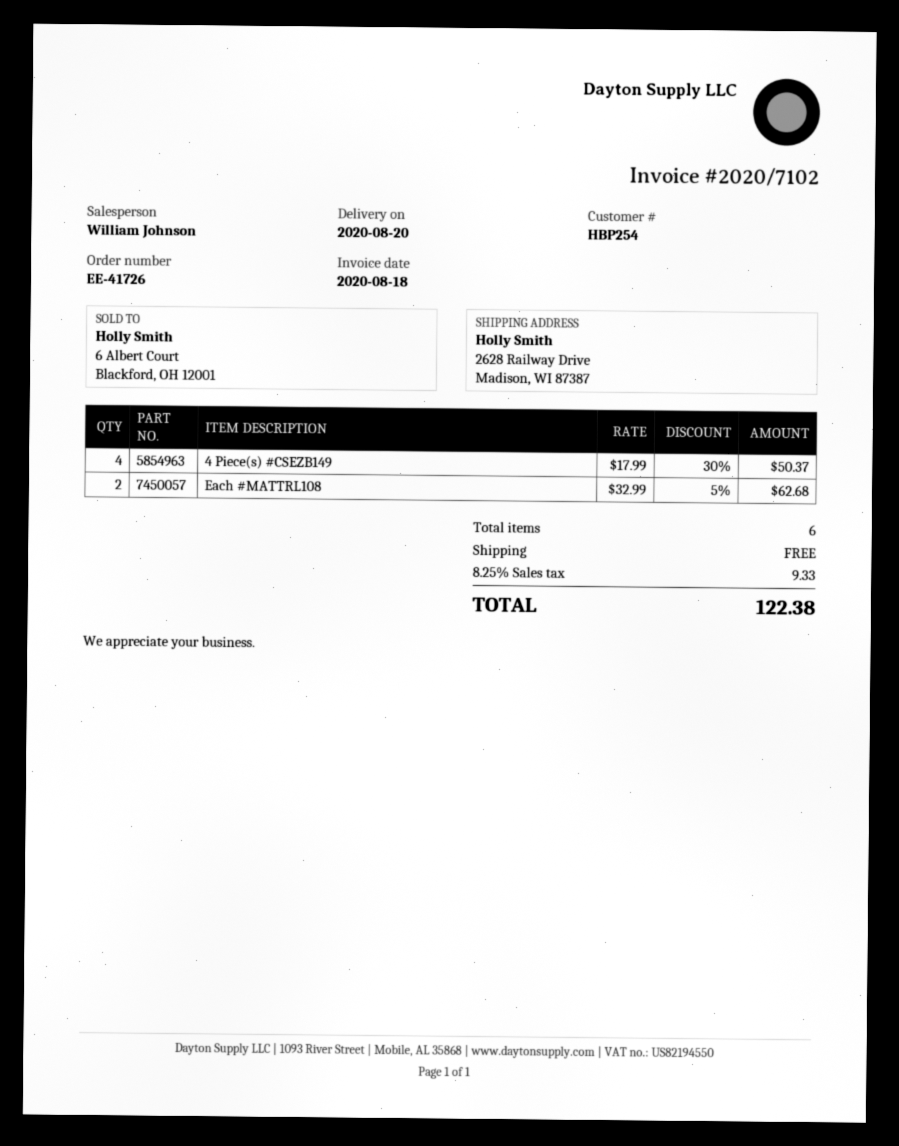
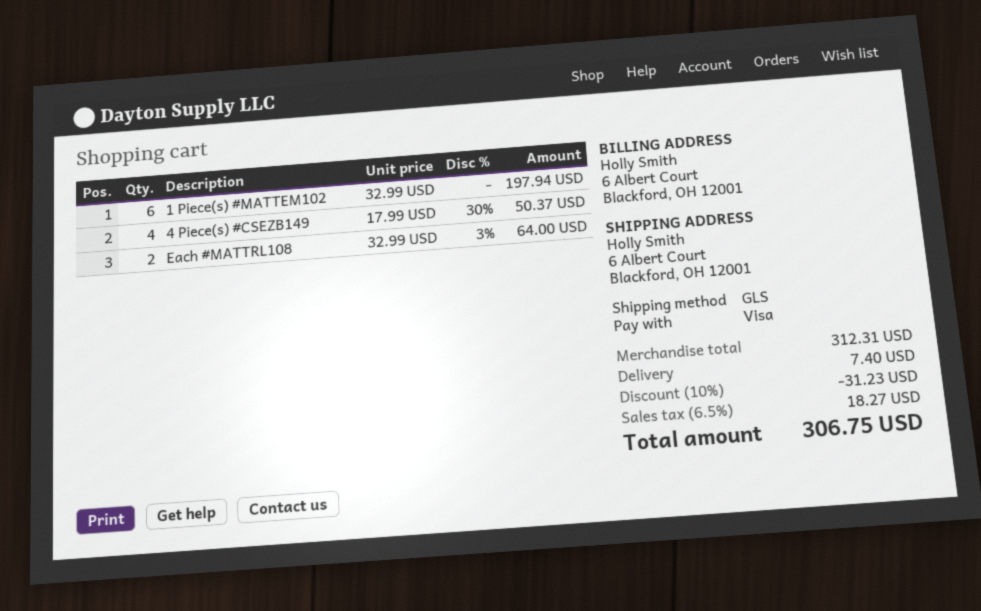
ship to: 2628 Railway Drive, Madison, WI 87387 -> 6 Albert Court, Blackford, OH 12001
Each #MATTRL108: 2 x 32.99 - 5% = 62.68 -> 2 x 32.99 - 3% = 64.00
1 Piece(s) #MATTEM102: none -> 6 x 32.99 = 197.94
discount: none -> 10% = 31.23
shipping: 0.00 -> 7.40
tax: 8.25% = 9.33 -> 6.5% = 18.27
total: 122.38 -> 306.75

